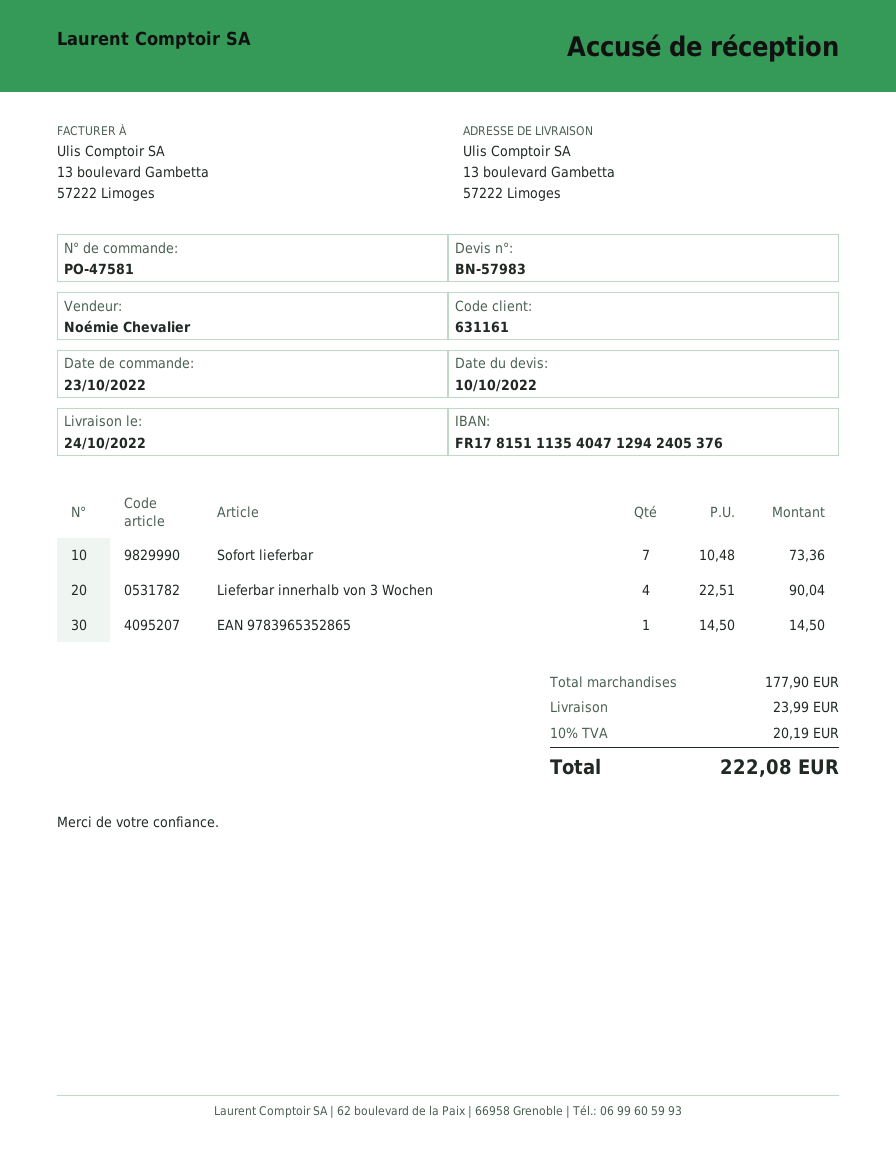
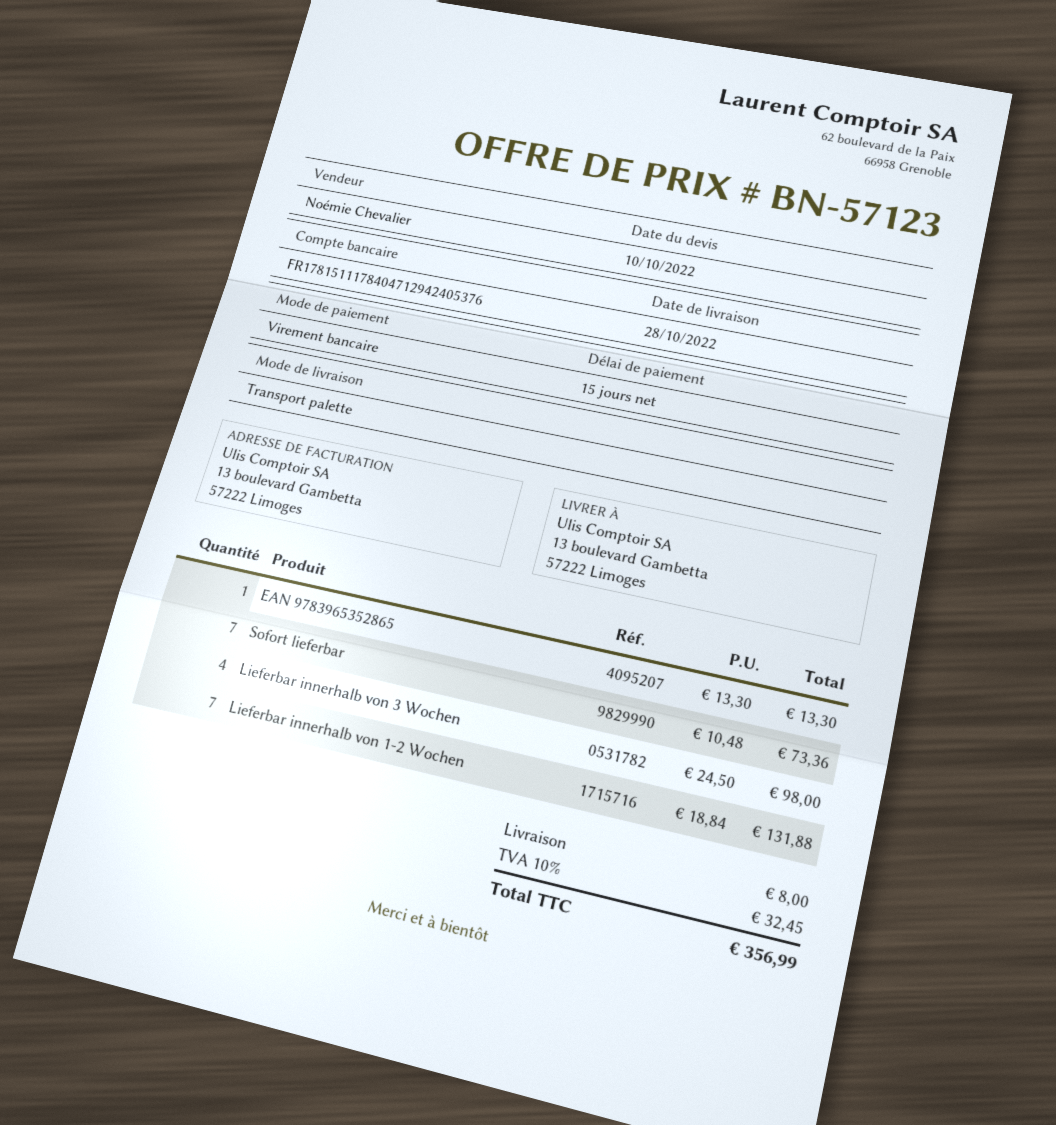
quote number: BN-57983 -> BN-57123
delivery date: 2022-10-24 -> 2022-10-28
bank account: FR1781511135404712942405376 -> FR1781511178404712942405376
Lieferbar innerhalb von 3 Wochen: 4 x 22.51 = 90.04 -> 4 x 24.50 = 98.00
EAN 9783965352865: 1 x 14.50 = 14.50 -> 1 x 13.30 = 13.30
Lieferbar innerhalb von 1-2 Wochen: none -> 7 x 18.84 = 131.88
shipping: 23.99 -> 8.00
tax: 10% = 20.19 -> 10% = 32.45
total: 222.08 -> 356.99

